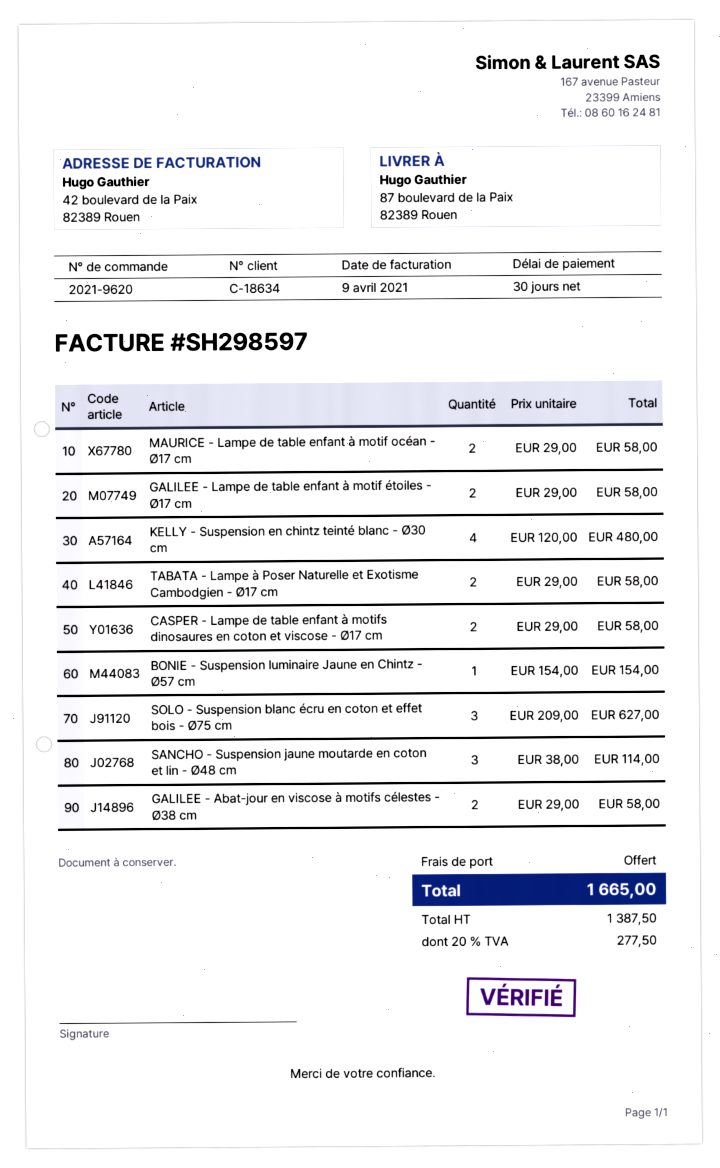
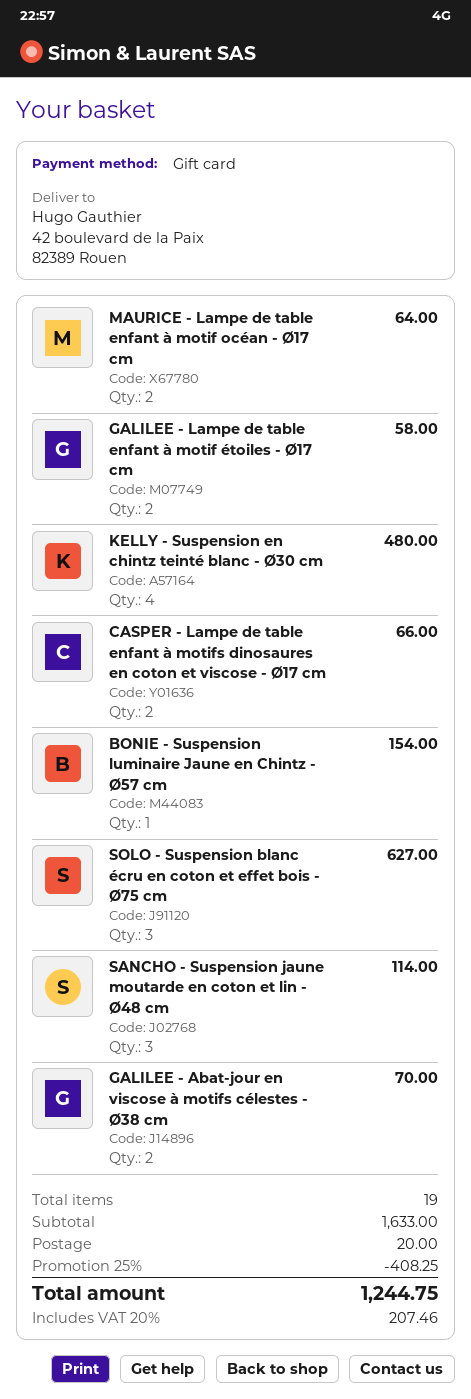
ship to: 87 boulevard de la Paix, 82389 Rouen -> 42 boulevard de la Paix, 82389 Rouen
MAURICE - Lampe de table enfant à motif océan - Ø17 cm: 2 for 58.00 -> 2 for 64.00
TABATA - Lampe à Poser Naturelle et Exotisme Cambodgien - Ø17 cm: 2 for 58.00 -> none
CASPER - Lampe de table enfant à motifs dinosaures en coton et viscose - Ø17 cm: 2 for 58.00 -> 2 for 66.00
GALILEE - Abat-jour en viscose à motifs célestes - Ø38 cm: 2 for 58.00 -> 2 for 70.00
discount: none -> 25% = 408.25
shipping: 0.00 -> 20.00
tax: 20% = 277.50 -> 20% = 207.46
total: 1665.00 -> 1244.75

